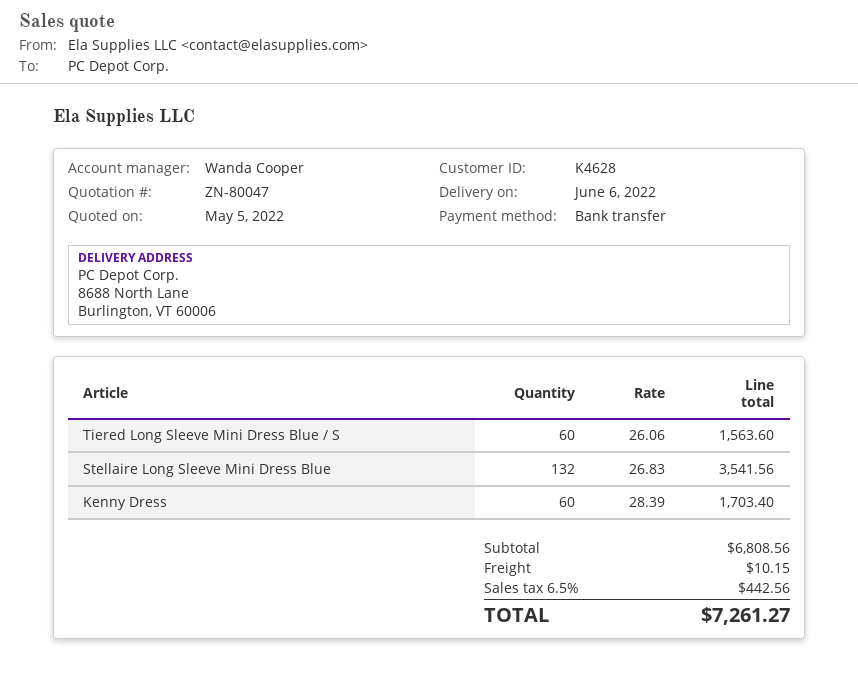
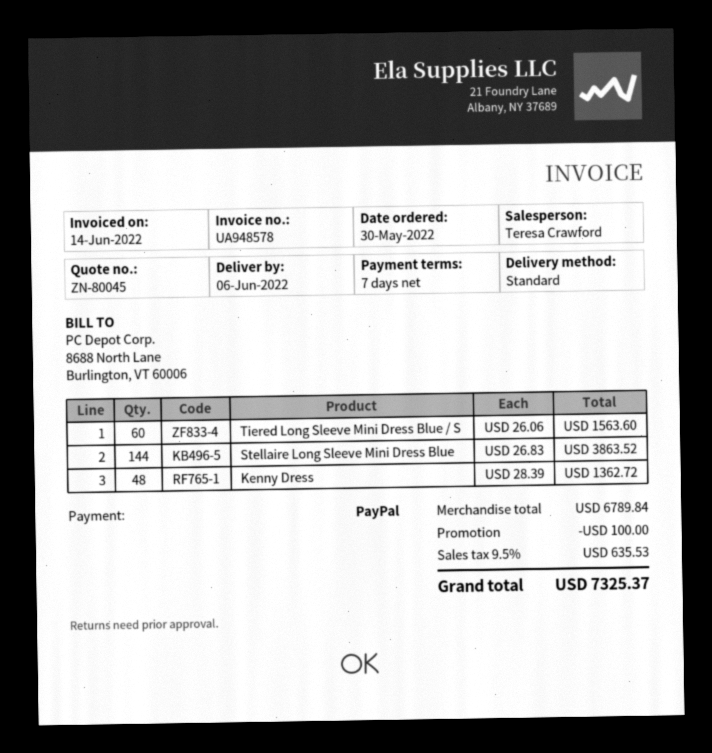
quote number: ZN-80047 -> ZN-80045
sales rep: Wanda Cooper -> Teresa Crawford
payment method: bank transfer -> PayPal
Stellaire Long Sleeve Mini Dress Blue: 132 x 26.83 = 3541.56 -> 144 x 26.83 = 3863.52
Kenny Dress: 60 x 28.39 = 1703.40 -> 48 x 28.39 = 1362.72
subtotal: 6808.56 -> 6789.84
discount: none -> 100.00
shipping: 10.15 -> none
tax: 6.5% = 442.56 -> 9.5% = 635.53
total: 7261.27 -> 7325.37

